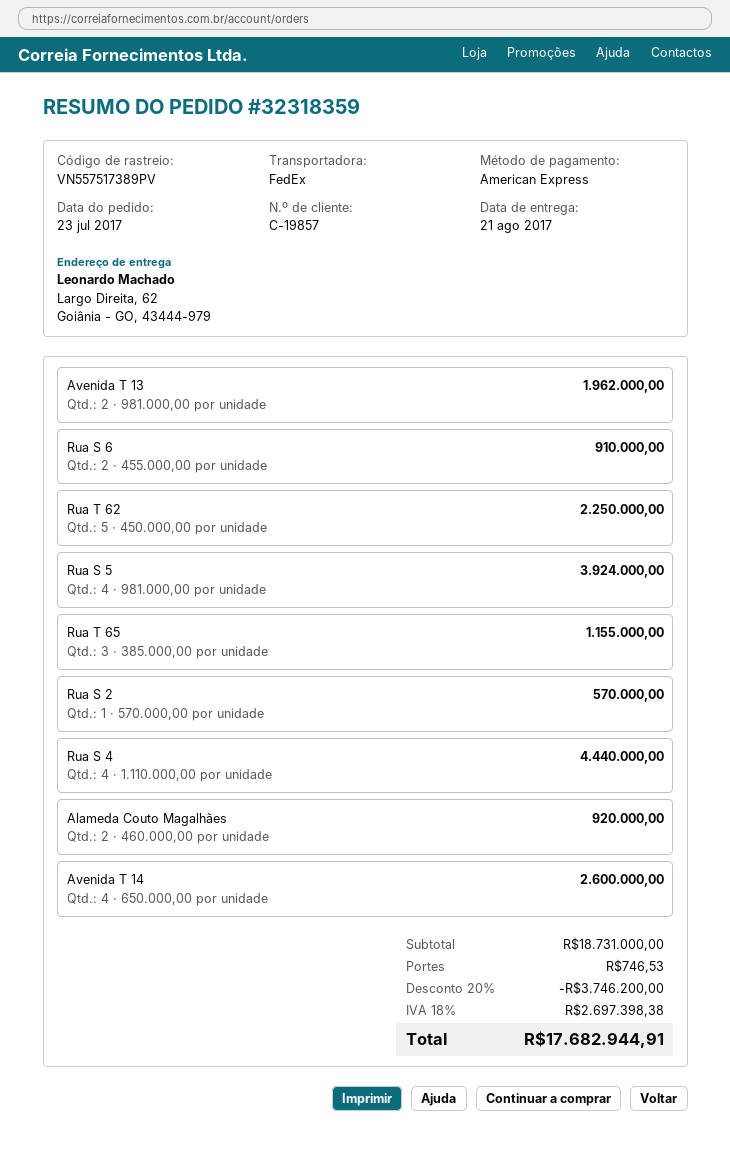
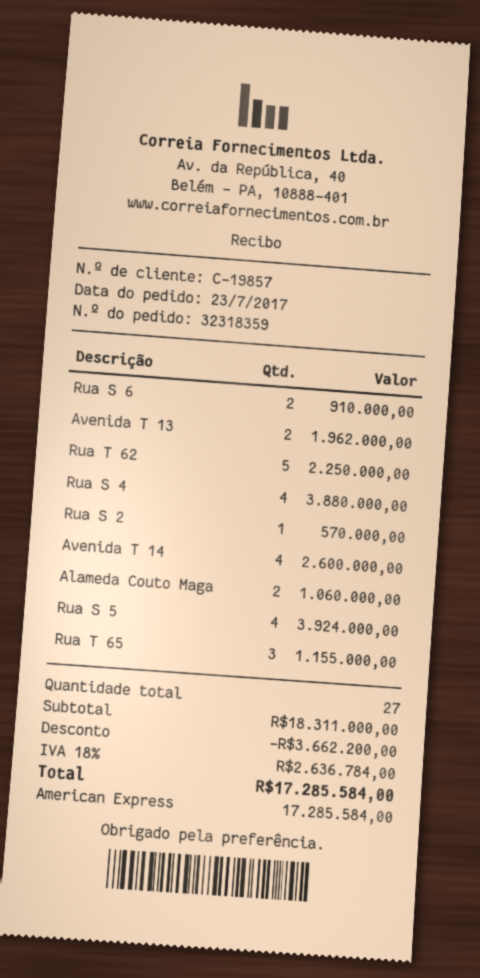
Rua S 4: 4 for 4440000.00 -> 4 for 3880000.00
Alameda Couto Magalhães: 2 for 920000.00 -> 2 for 1060000.00
subtotal: 18731000.00 -> 18311000.00
discount: 3746200.00 -> 3662200.00
shipping: 746.53 -> none
tax: 18% = 2697398.38 -> 18% = 2636784.00
total: 17682944.91 -> 17285584.00

